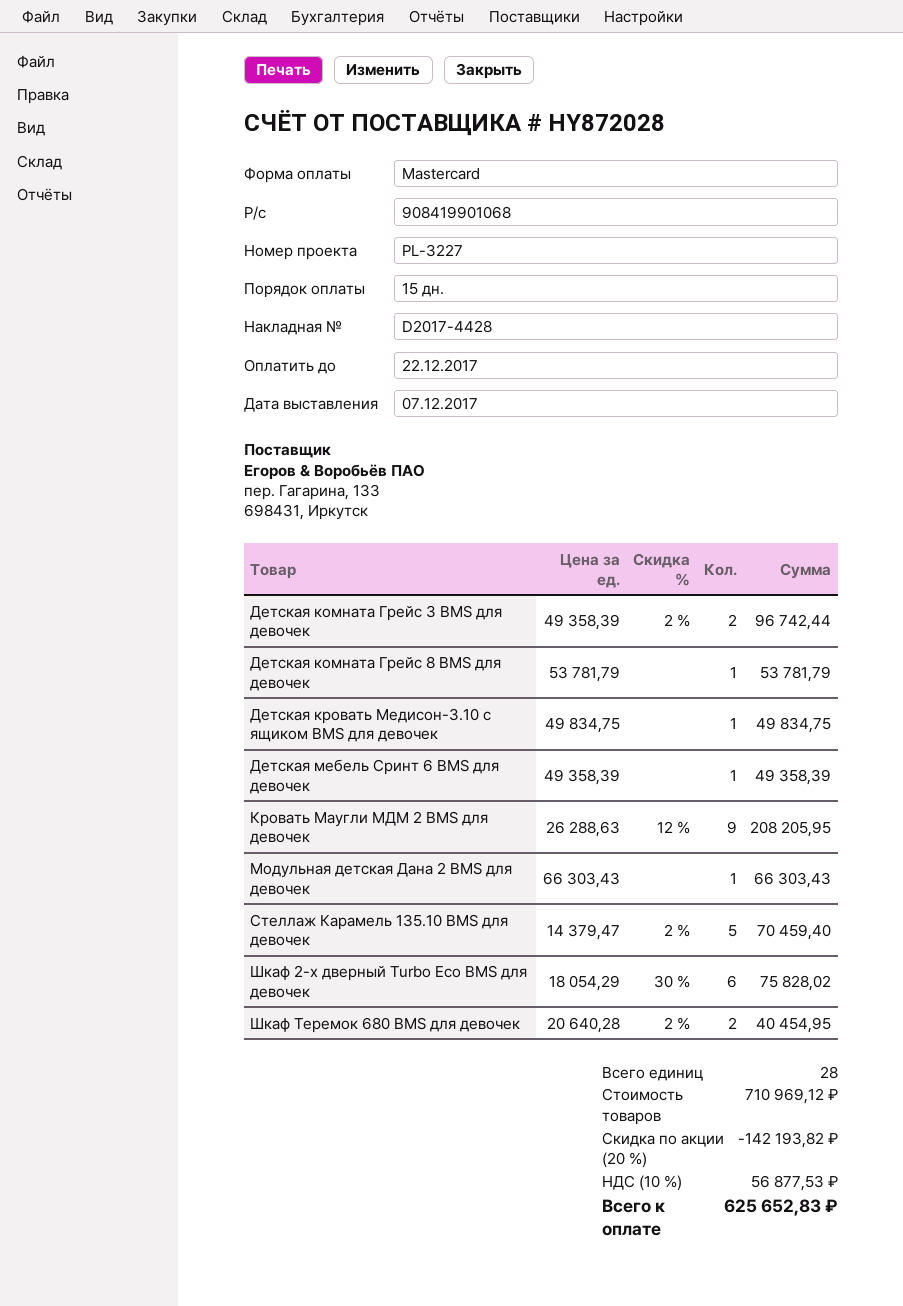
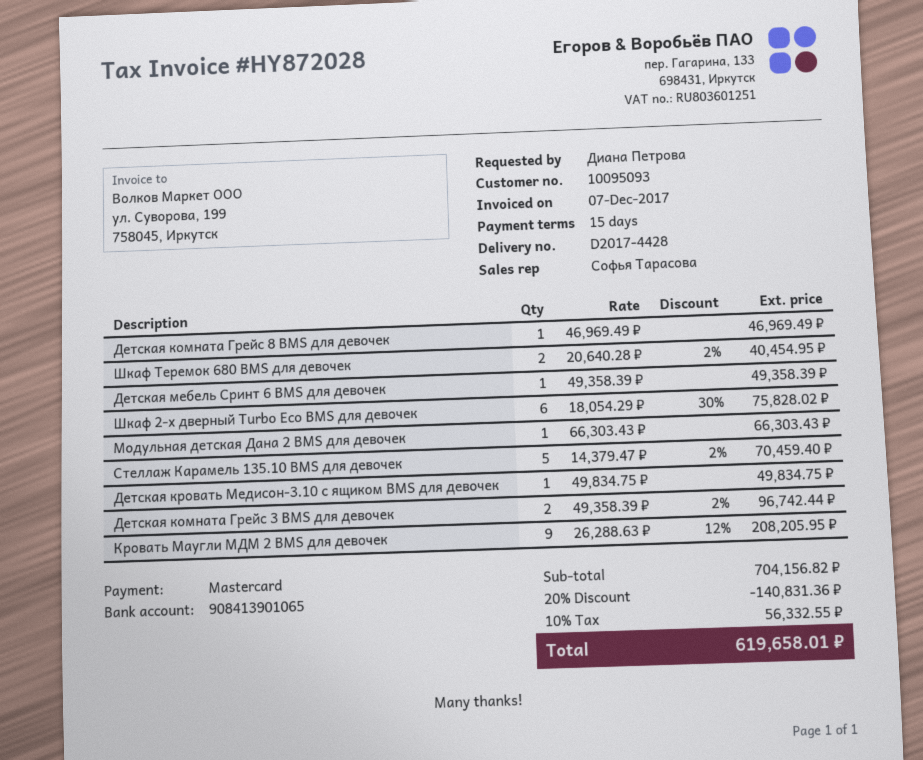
bank account: 908419901068 -> 908413901065
Детская комната Грейс 8 BMS для девочек: 1 x 53781.79 = 53781.79 -> 1 x 46969.49 = 46969.49
subtotal: 710969.12 -> 704156.82
discount: 20% = 142193.82 -> 20% = 140831.36
tax: 10% = 56877.53 -> 10% = 56332.55
total: 625652.83 -> 619658.01

